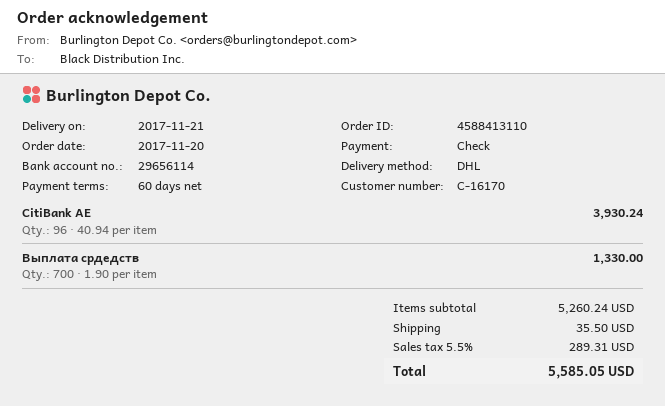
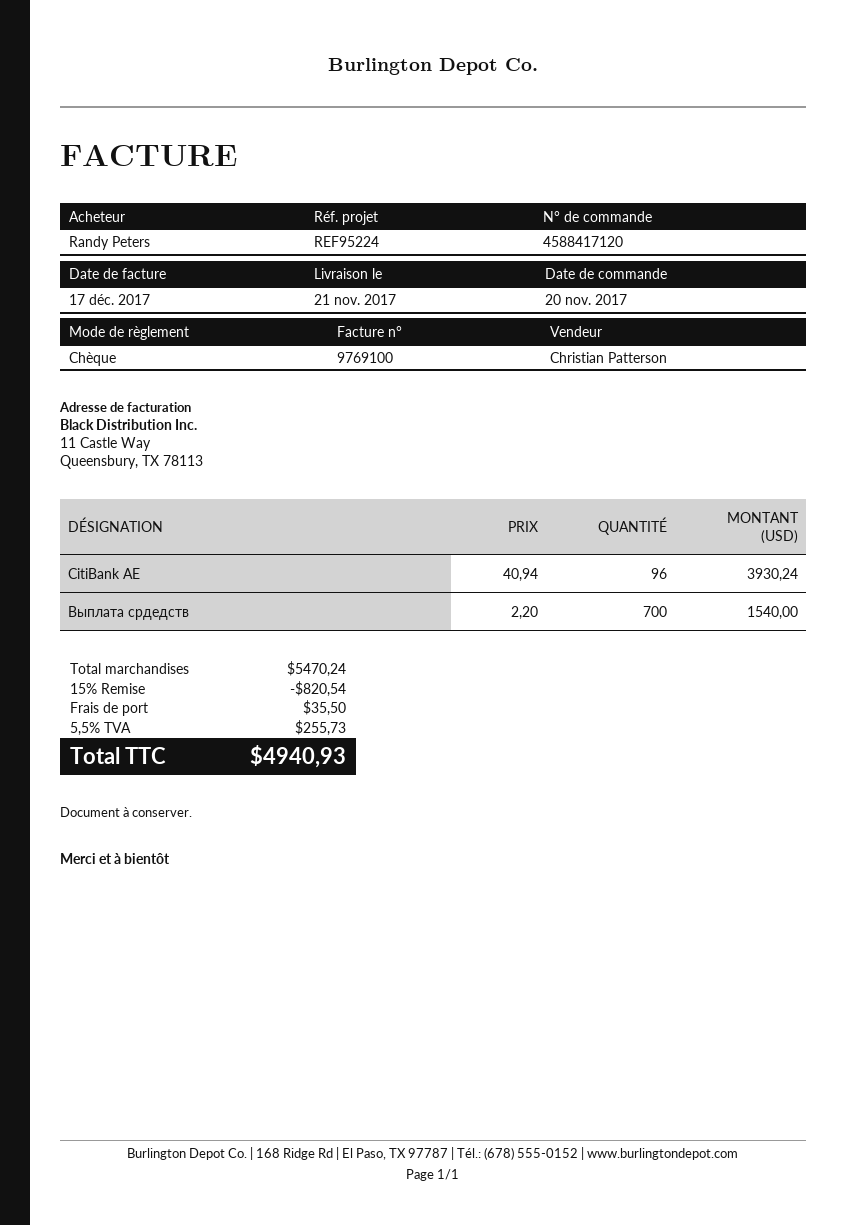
order number: 4588413110 -> 4588417120
Выплата срдедств: 700 x 1.90 = 1330.00 -> 700 x 2.20 = 1540.00
subtotal: 5260.24 -> 5470.24
discount: none -> 15% = 820.54
tax: 5.5% = 289.31 -> 5.5% = 255.73
total: 5585.05 -> 4940.93

